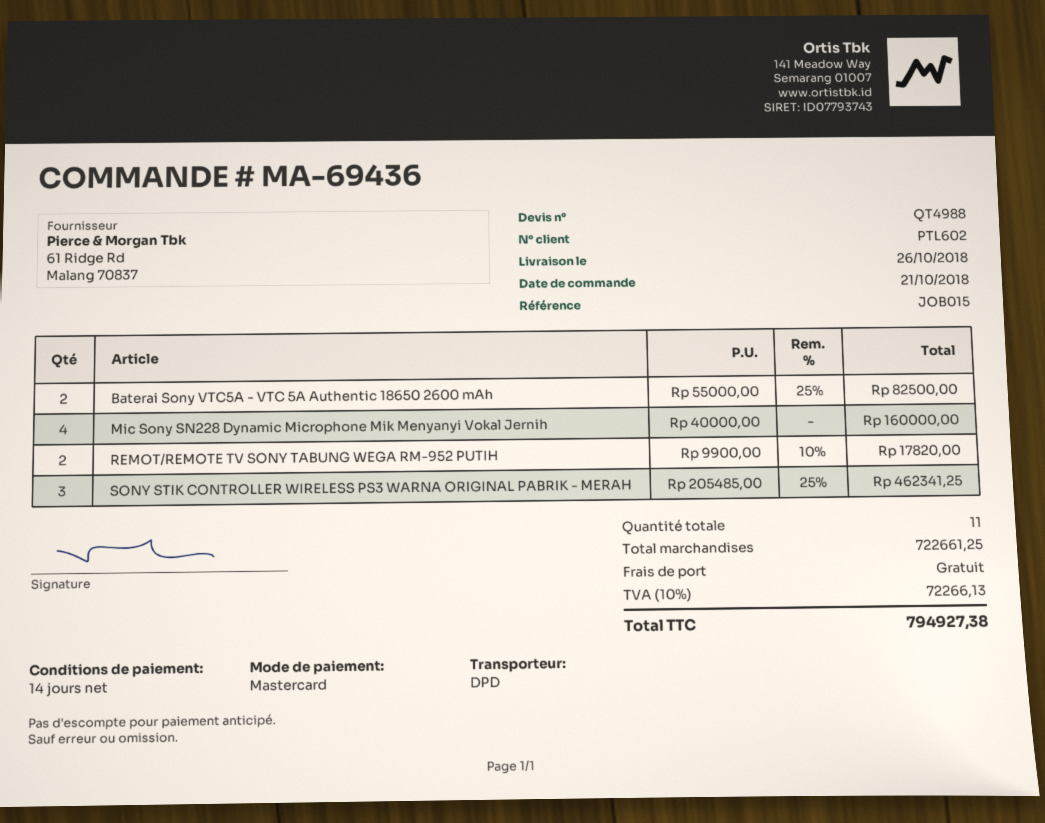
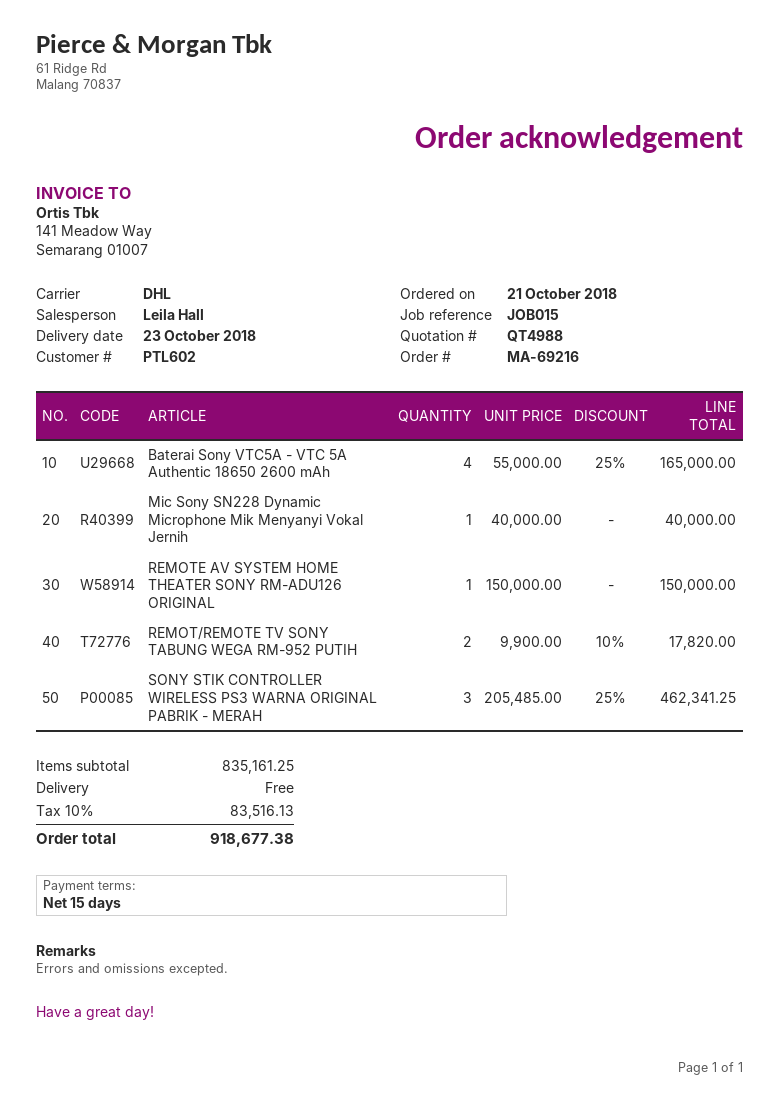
order number: MA-69436 -> MA-69216
delivery date: 2018-10-26 -> 2018-10-23
payment terms: 14 days -> 15 days
shipping method: DPD -> DHL
Baterai Sony VTC5A - VTC 5A Authentic 18650 2600 mAh: 2 x 55000.00 - 25% = 82500.00 -> 4 x 55000.00 - 25% = 165000.00
Mic Sony SN228 Dynamic Microphone Mik Menyanyi Vokal Jernih: 4 x 40000.00 = 160000.00 -> 1 x 40000.00 = 40000.00
REMOTE AV SYSTEM HOME THEATER SONY RM-ADU126 ORIGINAL: none -> 1 x 150000.00 = 150000.00
subtotal: 722661.25 -> 835161.25
tax: 10% = 72266.13 -> 10% = 83516.13
total: 794927.38 -> 918677.38

